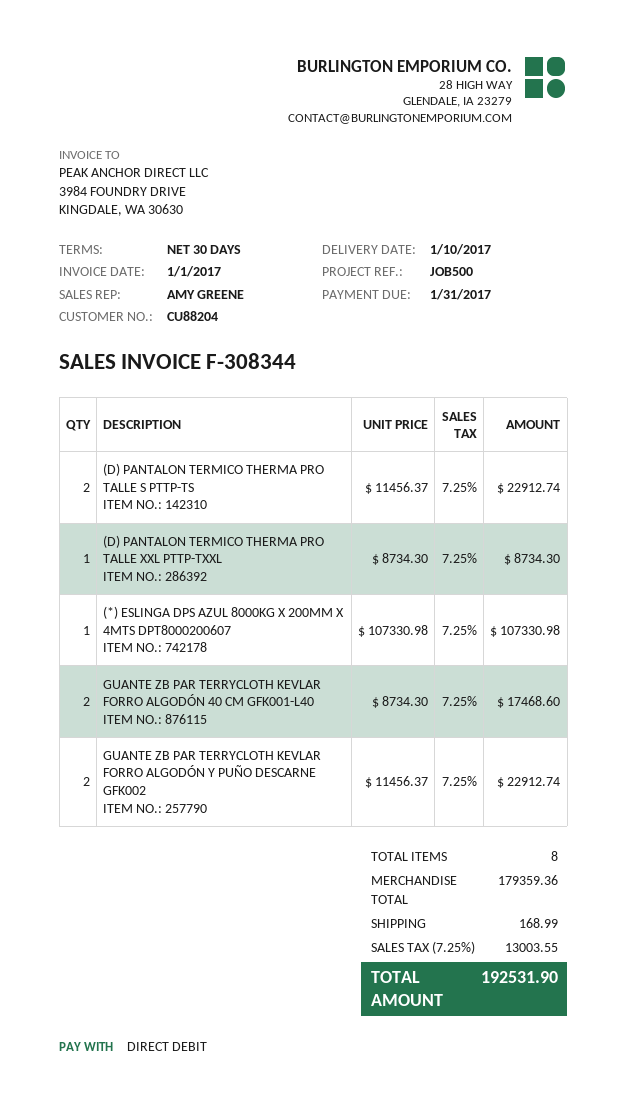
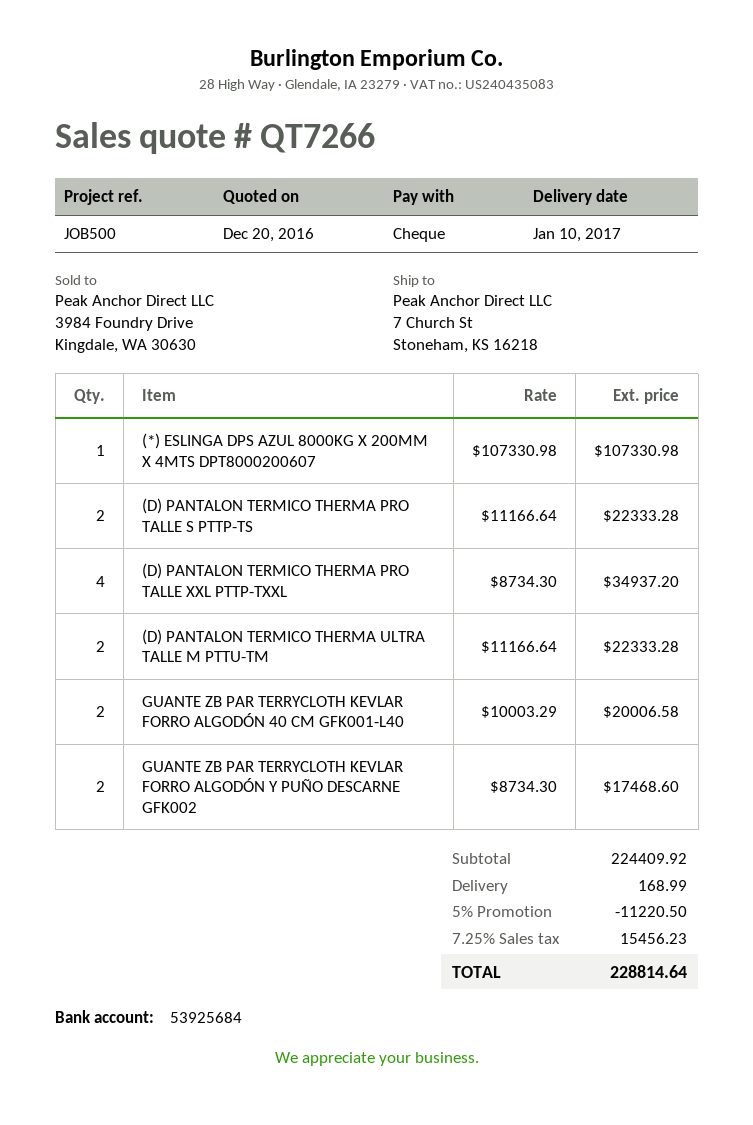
payment method: direct debit -> cheque
(D) PANTALON TERMICO THERMA PRO TALLE S PTTP-TS: 2 x 11456.37 = 22912.74 -> 2 x 11166.64 = 22333.28
(D) PANTALON TERMICO THERMA PRO TALLE XXL PTTP-TXXL: 1 x 8734.30 = 8734.30 -> 4 x 8734.30 = 34937.20
GUANTE ZB PAR TERRYCLOTH KEVLAR FORRO ALGODÓN 40 CM GFK001-L40: 2 x 8734.30 = 17468.60 -> 2 x 10003.29 = 20006.58
GUANTE ZB PAR TERRYCLOTH KEVLAR FORRO ALGODÓN Y PUÑO DESCARNE GFK002: 2 x 11456.37 = 22912.74 -> 2 x 8734.30 = 17468.60
(D) PANTALON TERMICO THERMA ULTRA TALLE M PTTU-TM: none -> 2 x 11166.64 = 22333.28
subtotal: 179359.36 -> 224409.92
discount: none -> 5% = 11220.50
tax: 7.25% = 13003.55 -> 7.25% = 15456.23
total: 192531.90 -> 228814.64

